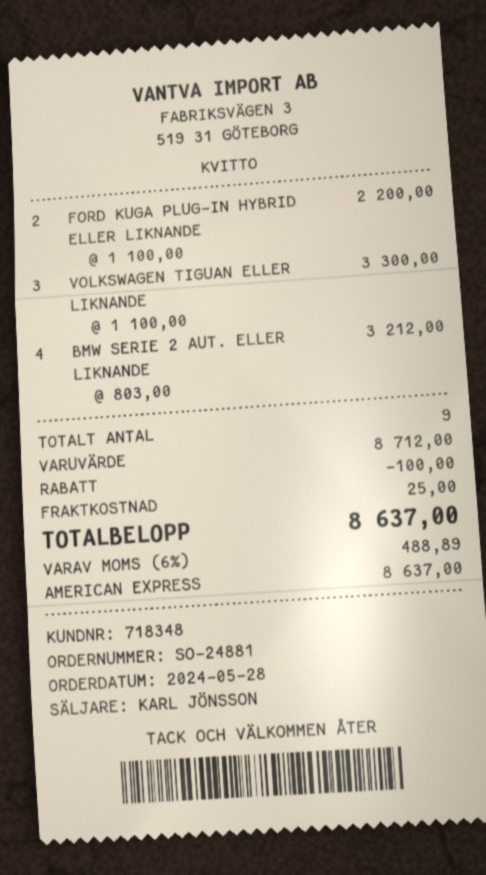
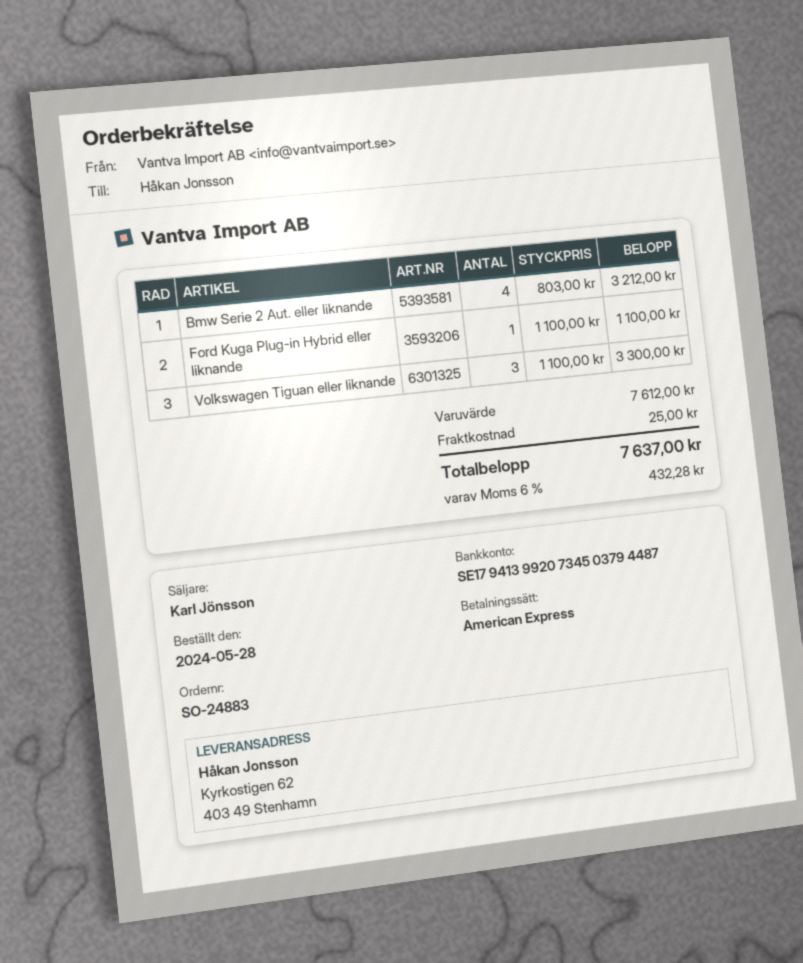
order number: SO-24881 -> SO-24883
FORD KUGA PLUG-IN HYBRID ELLER LIKNANDE: 2 x 1100.00 = 2200.00 -> 1 x 1100.00 = 1100.00
subtotal: 8712.00 -> 7612.00
discount: 100.00 -> none
tax: 6% = 488.89 -> 6% = 432.28
total: 8637.00 -> 7637.00

